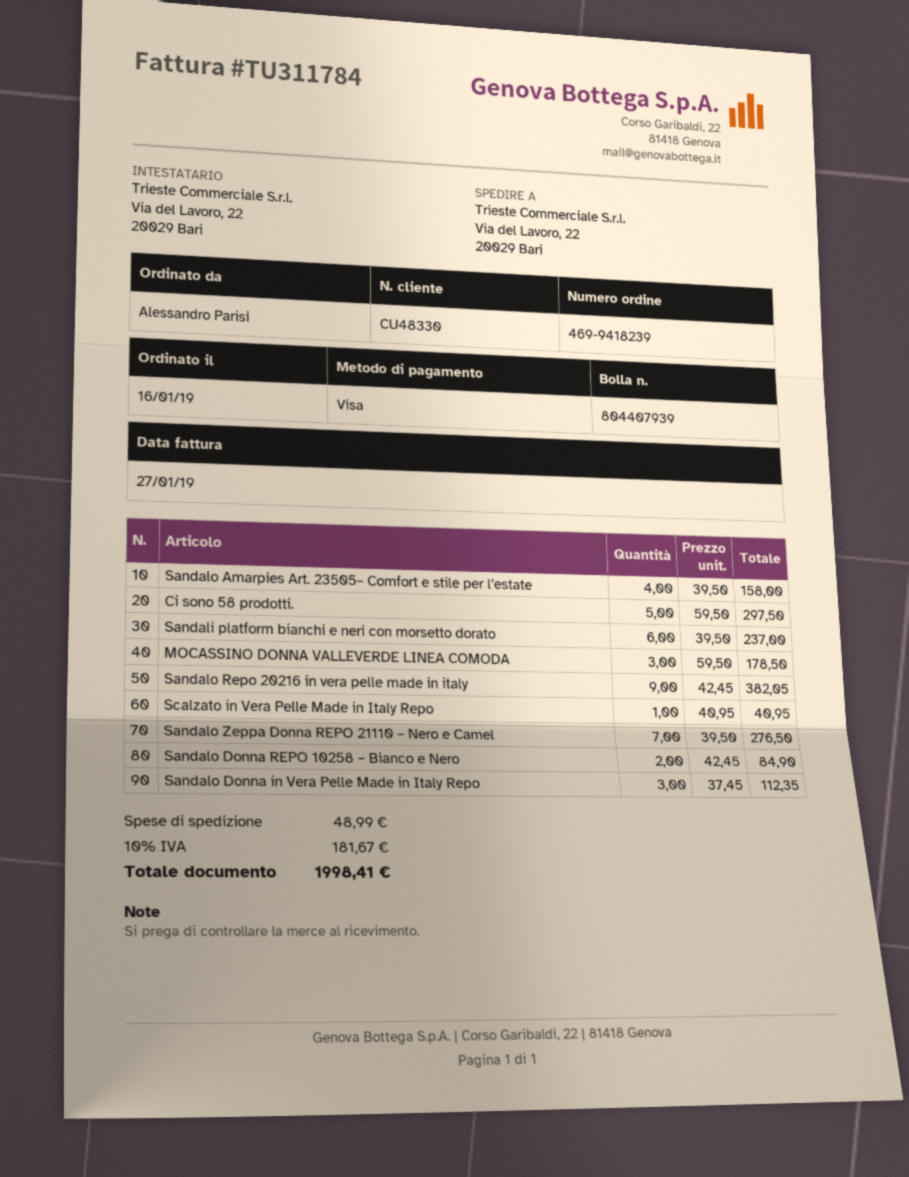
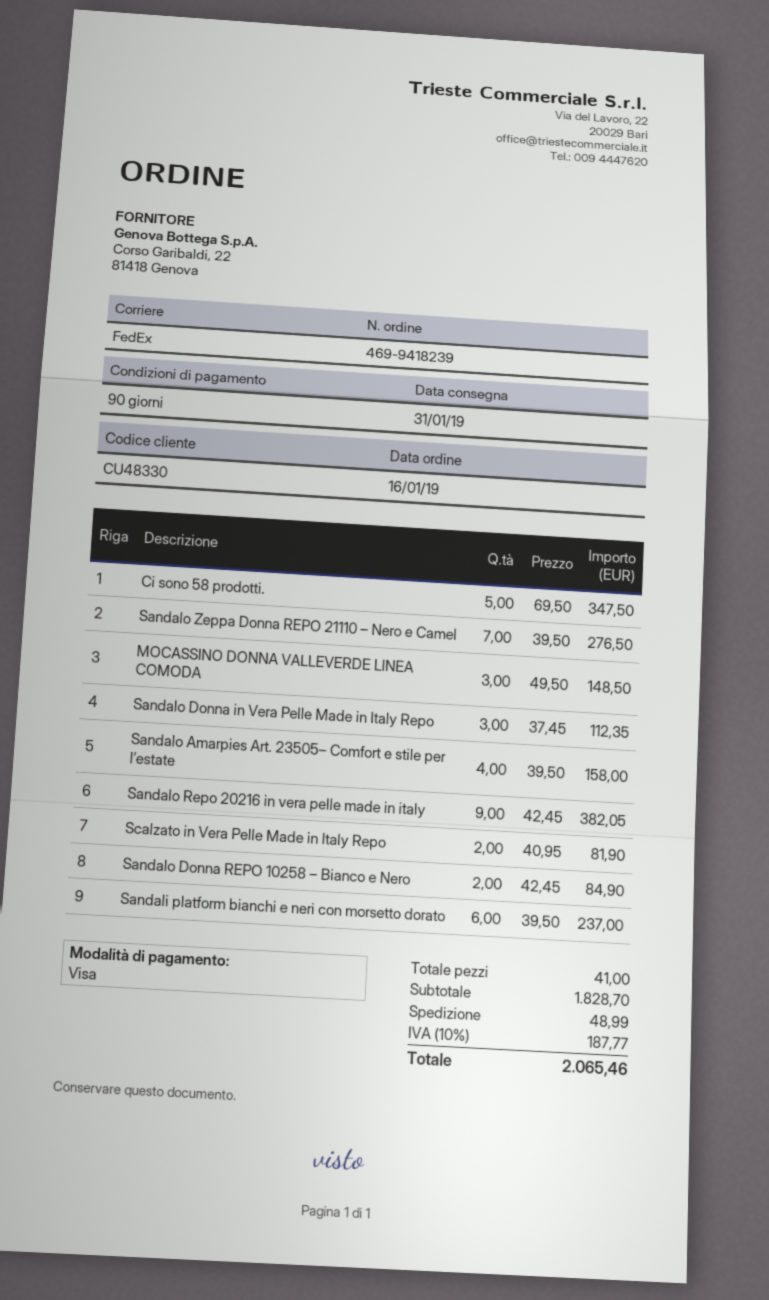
Ci sono 58 prodotti.: 5 x 59.50 = 297.50 -> 5 x 69.50 = 347.50
MOCASSINO DONNA VALLEVERDE LINEA COMODA: 3 x 59.50 = 178.50 -> 3 x 49.50 = 148.50
Scalzato in Vera Pelle Made in Italy Repo: 1 x 40.95 = 40.95 -> 2 x 40.95 = 81.90
tax: 10% = 181.67 -> 10% = 187.77
total: 1998.41 -> 2065.46

